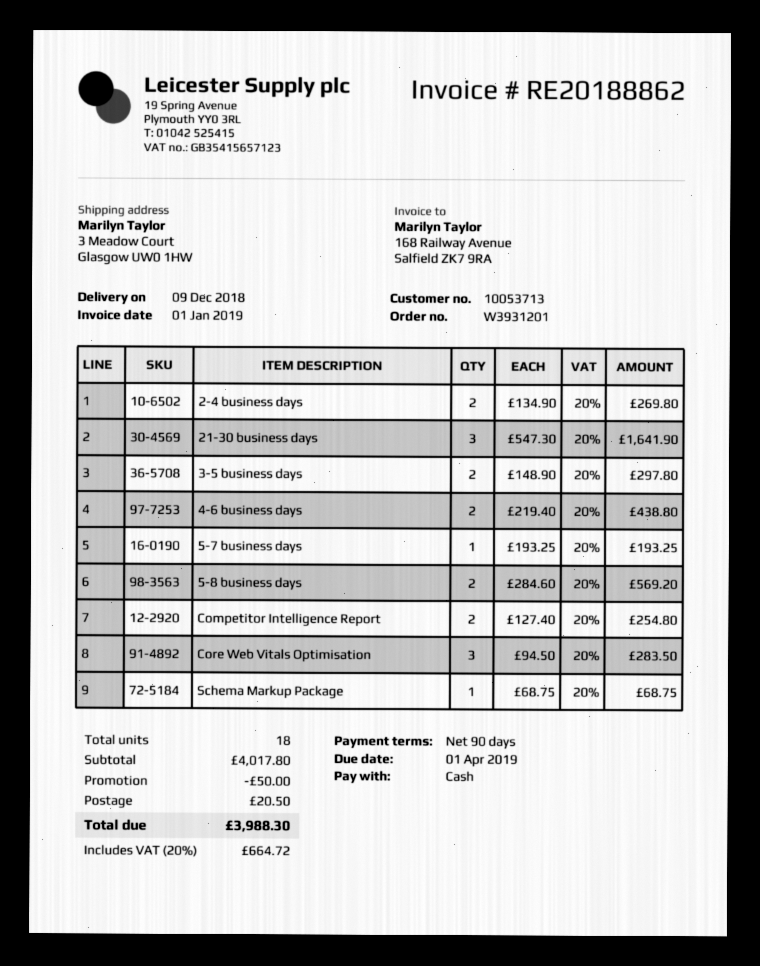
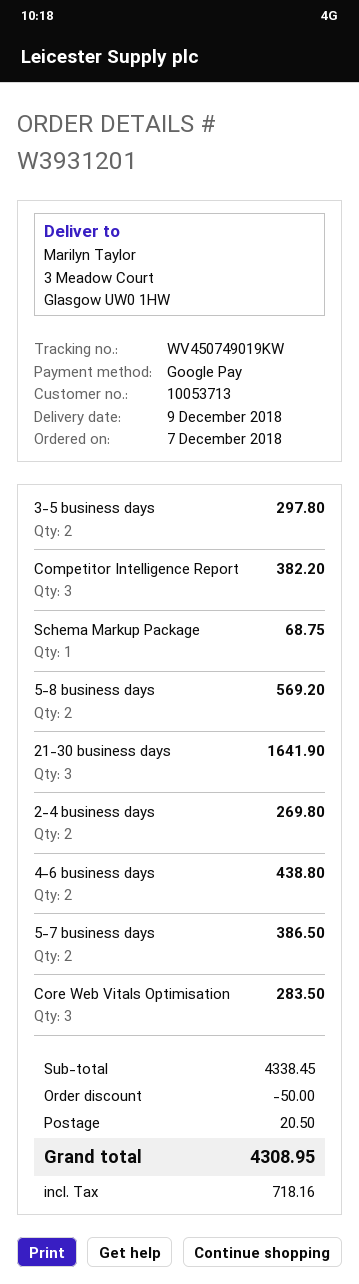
payment method: cash -> Google Pay
5-7 business days: 1 for 193.25 -> 2 for 386.50
Competitor Intelligence Report: 2 for 254.80 -> 3 for 382.20
subtotal: 4017.80 -> 4338.45
tax: 664.72 -> 718.16
total: 3988.30 -> 4308.95

